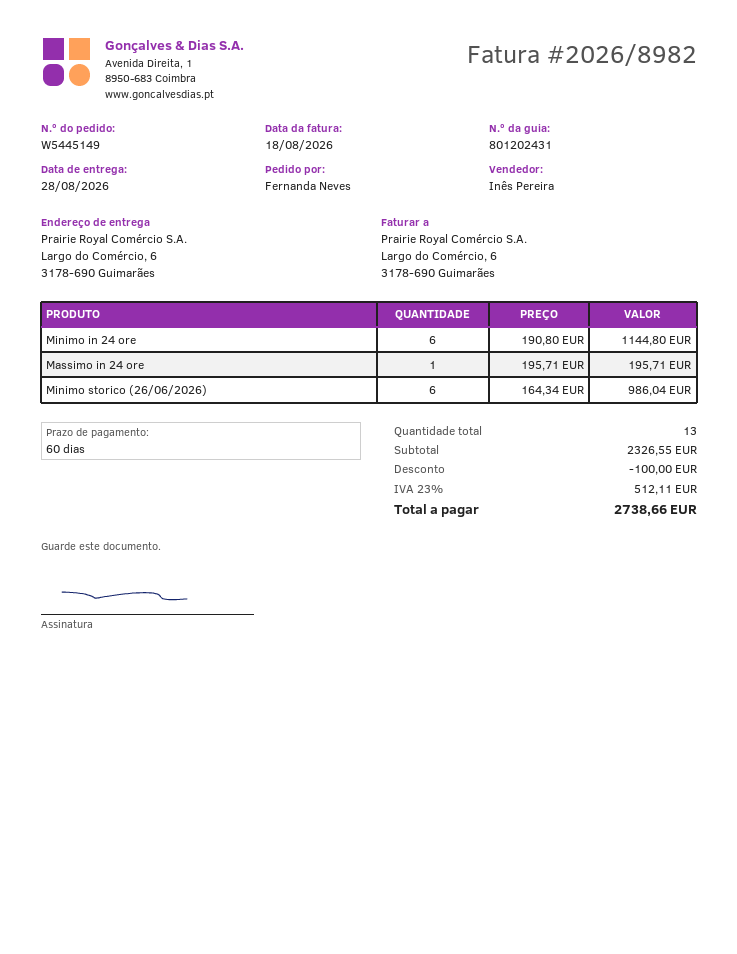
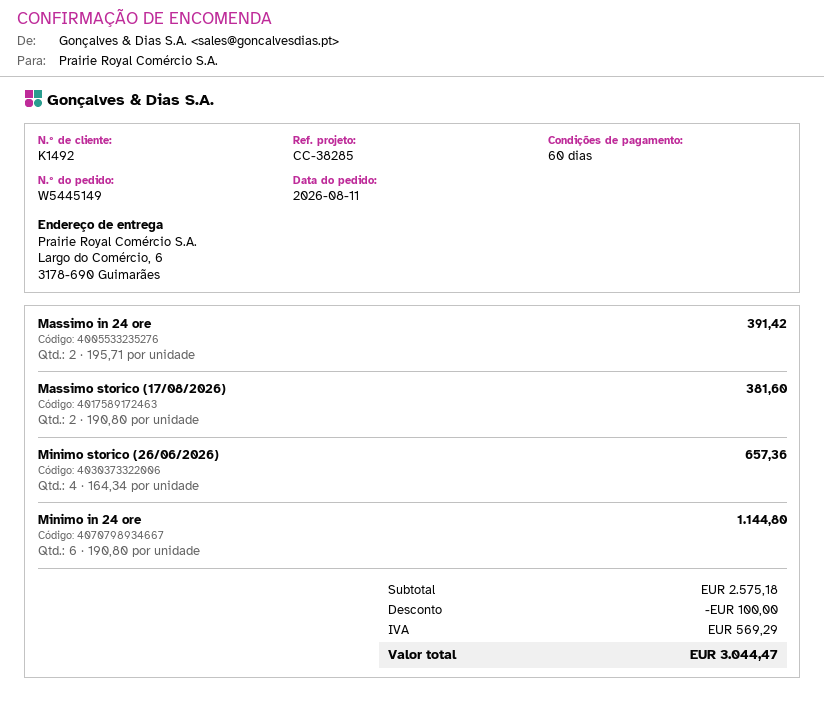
Massimo in 24 ore: 1 x 195.71 = 195.71 -> 2 x 195.71 = 391.42
Minimo storico (26/06/2026): 6 x 164.34 = 986.04 -> 4 x 164.34 = 657.36
Massimo storico (17/08/2026): none -> 2 x 190.80 = 381.60
subtotal: 2326.55 -> 2575.18
tax: 512.11 -> 569.29
total: 2738.66 -> 3044.47

